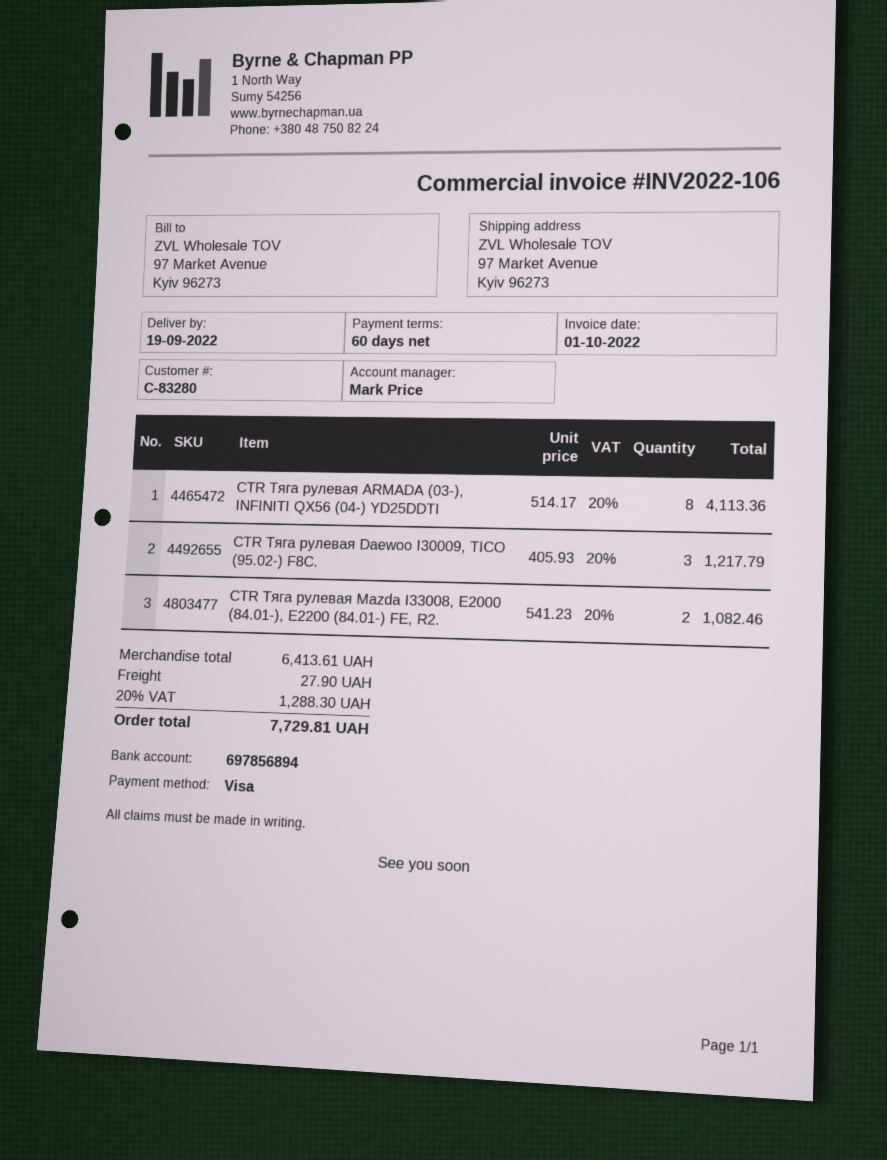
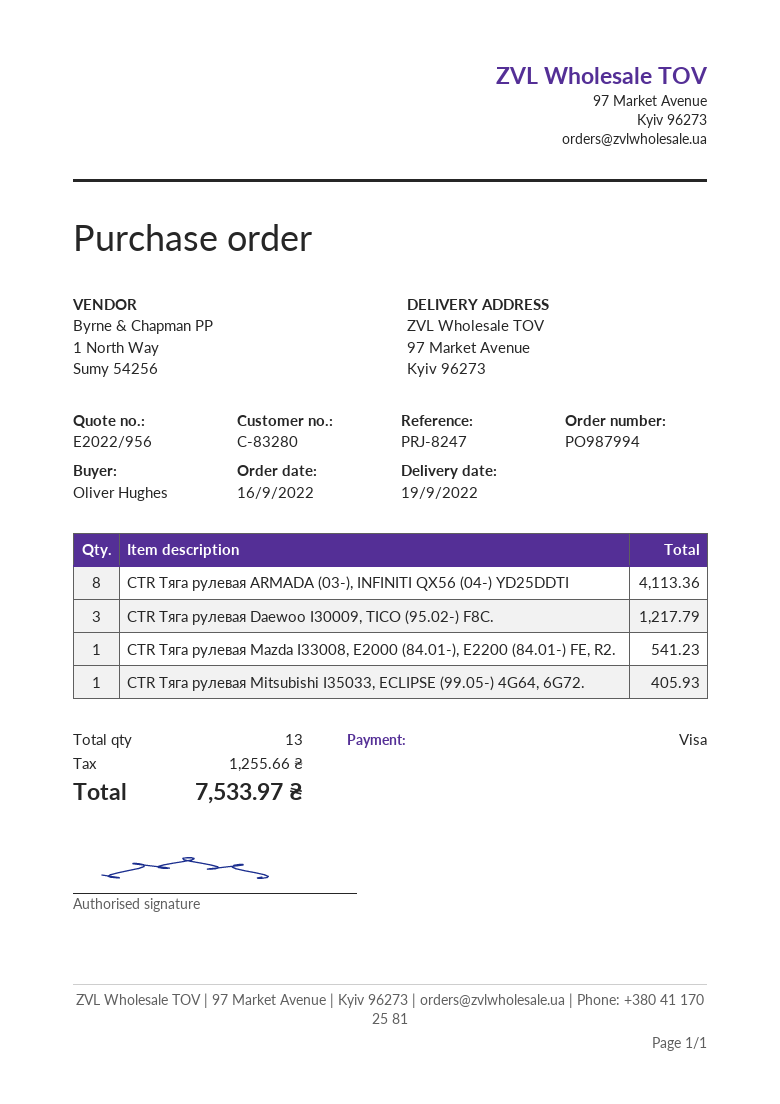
CTR Тяга рулевая Mazda I33008, E2000 (84.01-), E2200 (84.01-) FE, R2.: 2 for 1082.46 -> 1 for 541.23
CTR Тяга рулевая Mitsubishi I35033, ECLIPSE (99.05-) 4G64, 6G72.: none -> 1 for 405.93
shipping: 27.90 -> none
tax: 1288.30 -> 1255.66
total: 7729.81 -> 7533.97

